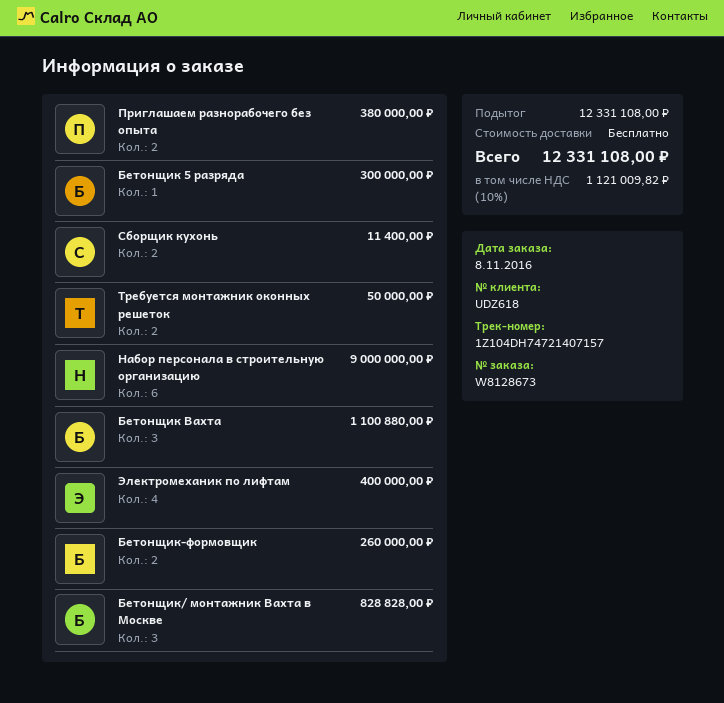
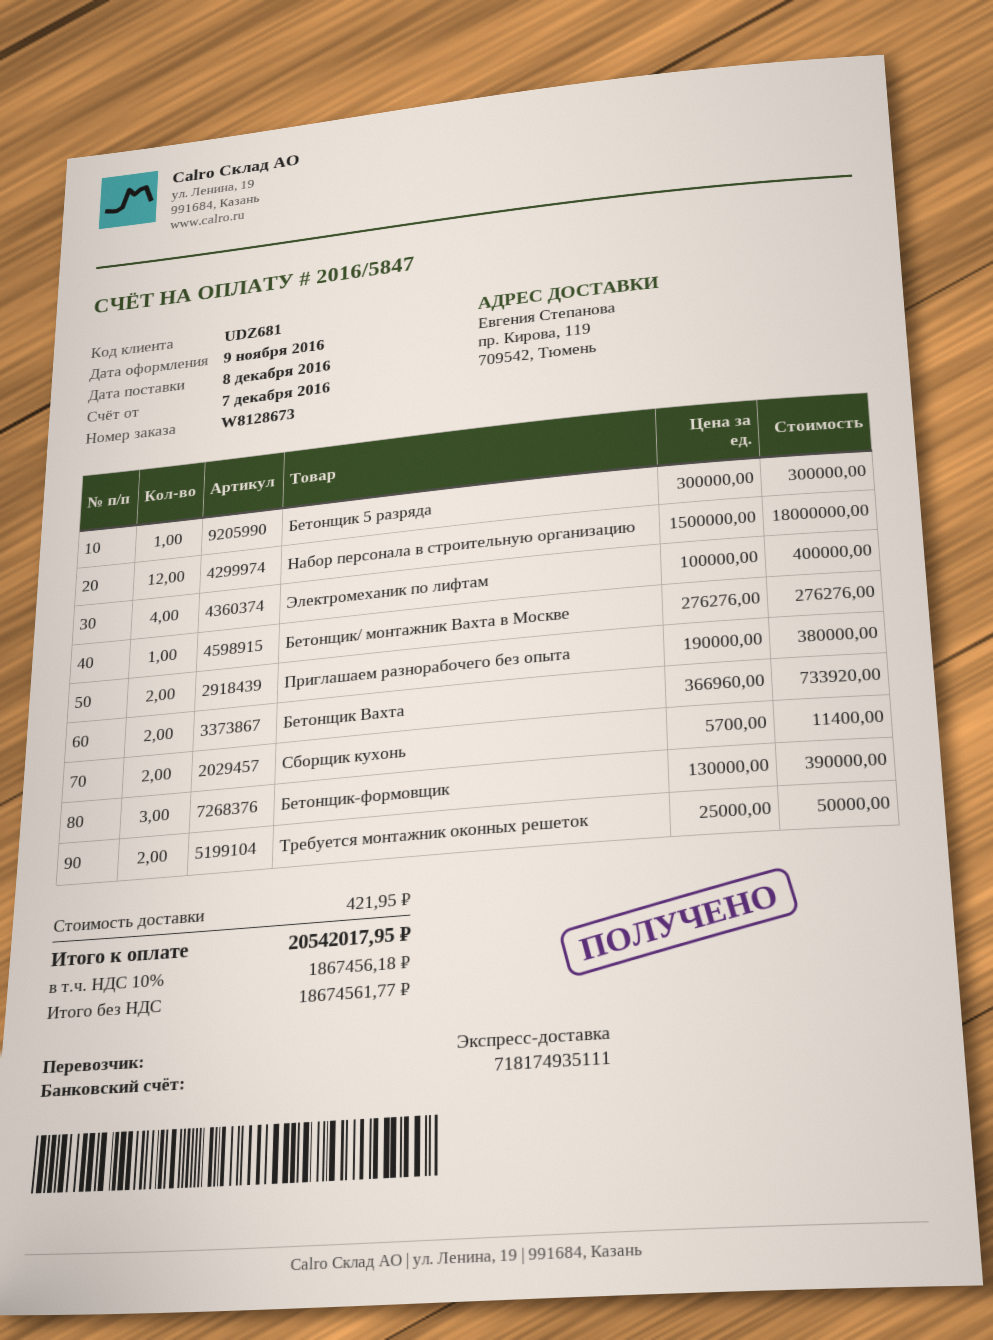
order date: 2016-11-08 -> 2016-11-09
customer number: UDZ618 -> UDZ681
Набор персонала в строительную организацию: 6 for 9000000.00 -> 12 for 18000000.00
Бетонщик Вахта: 3 for 1100880.00 -> 2 for 733920.00
Бетонщик-формовщик: 2 for 260000.00 -> 3 for 390000.00
Бетонщик/ монтажник Вахта в Москве: 3 for 828828.00 -> 1 for 276276.00
shipping: 0.00 -> 421.95
tax: 10% = 1121009.82 -> 10% = 1867456.18
total: 12331108.00 -> 20542017.95

